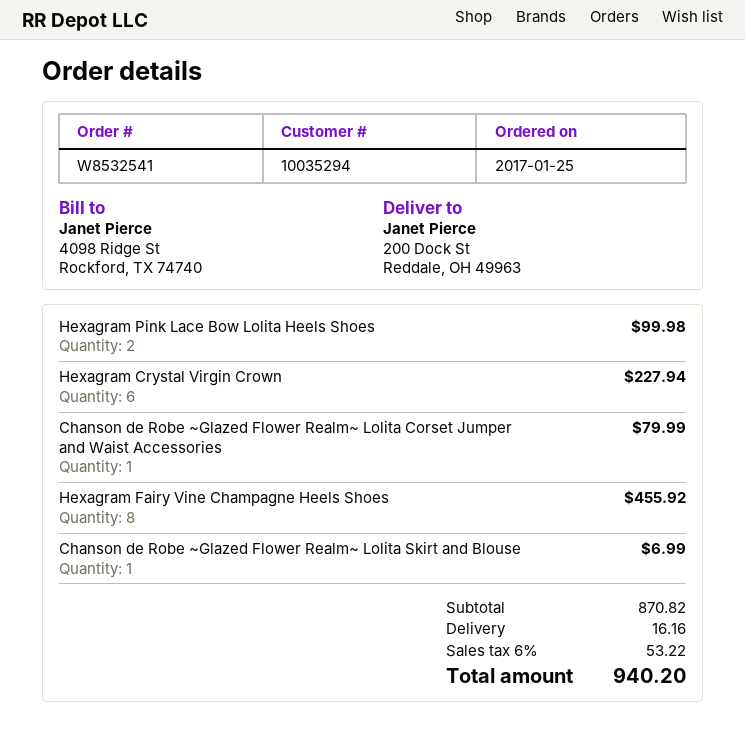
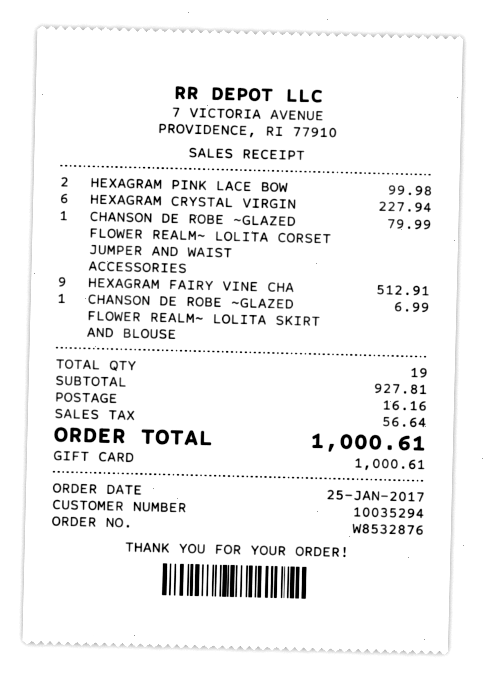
order number: W8532541 -> W8532876
Hexagram Fairy Vine Champagne Heels Shoes: 8 for 455.92 -> 9 for 512.91
subtotal: 870.82 -> 927.81
tax: 53.22 -> 56.64
total: 940.20 -> 1000.61

